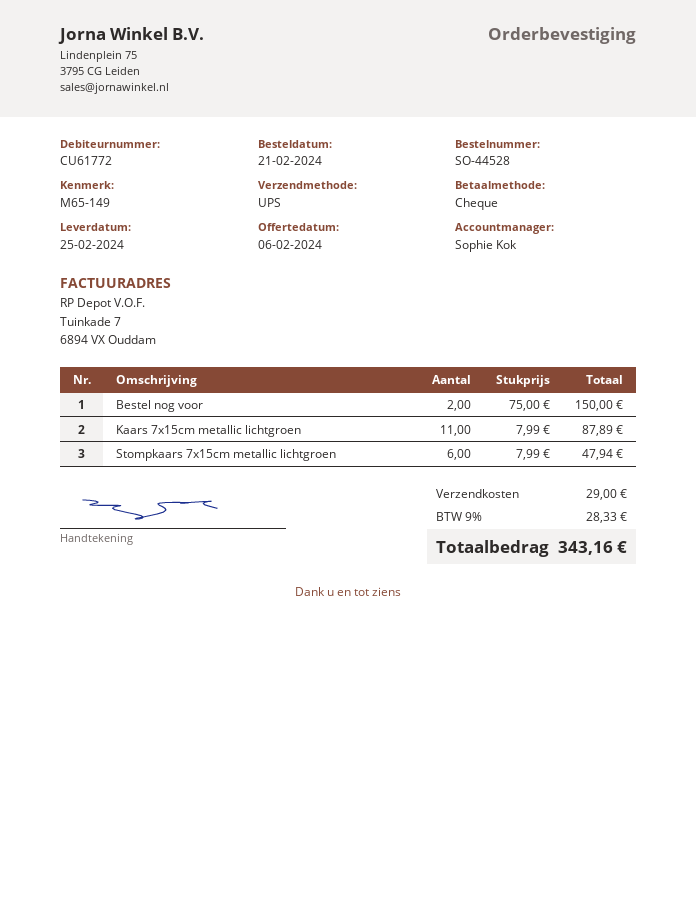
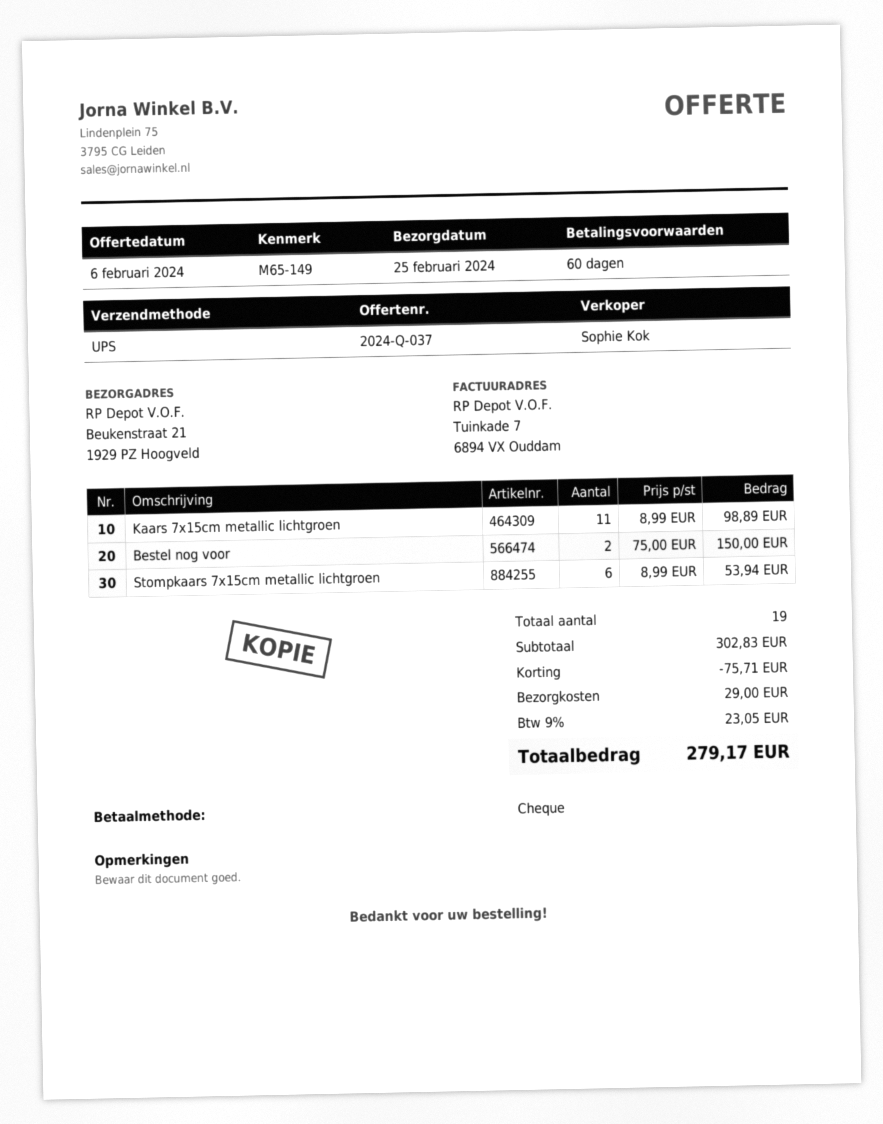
Kaars 7x15cm metallic lichtgroen: 11 x 7.99 = 87.89 -> 11 x 8.99 = 98.89
Stompkaars 7x15cm metallic lichtgroen: 6 x 7.99 = 47.94 -> 6 x 8.99 = 53.94
discount: none -> 75.71
tax: 9% = 28.33 -> 9% = 23.05
total: 343.16 -> 279.17

